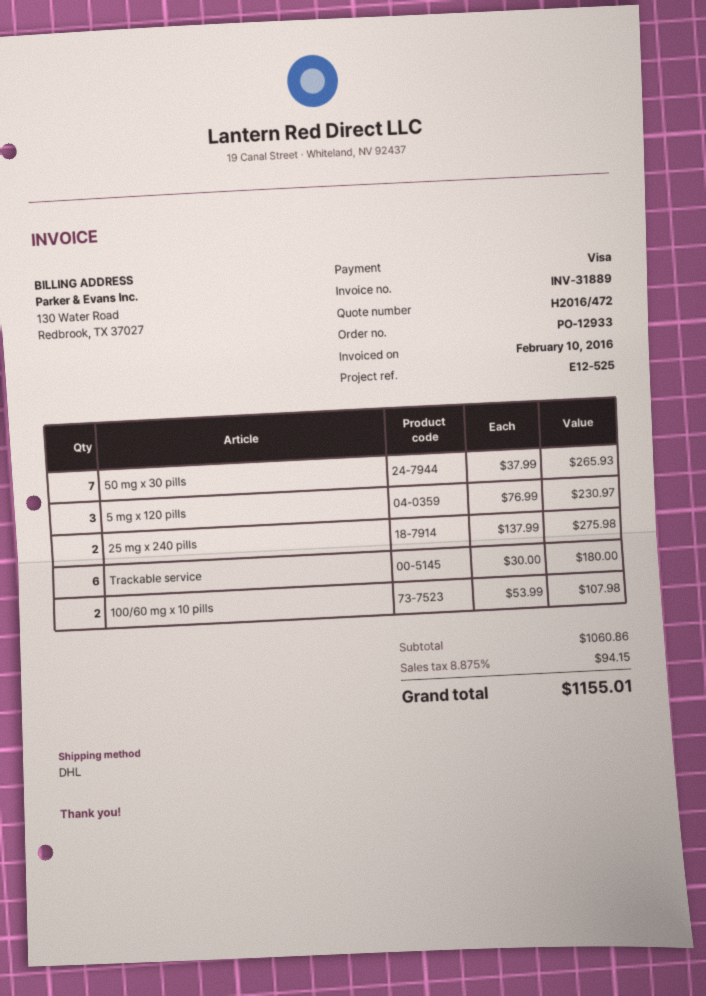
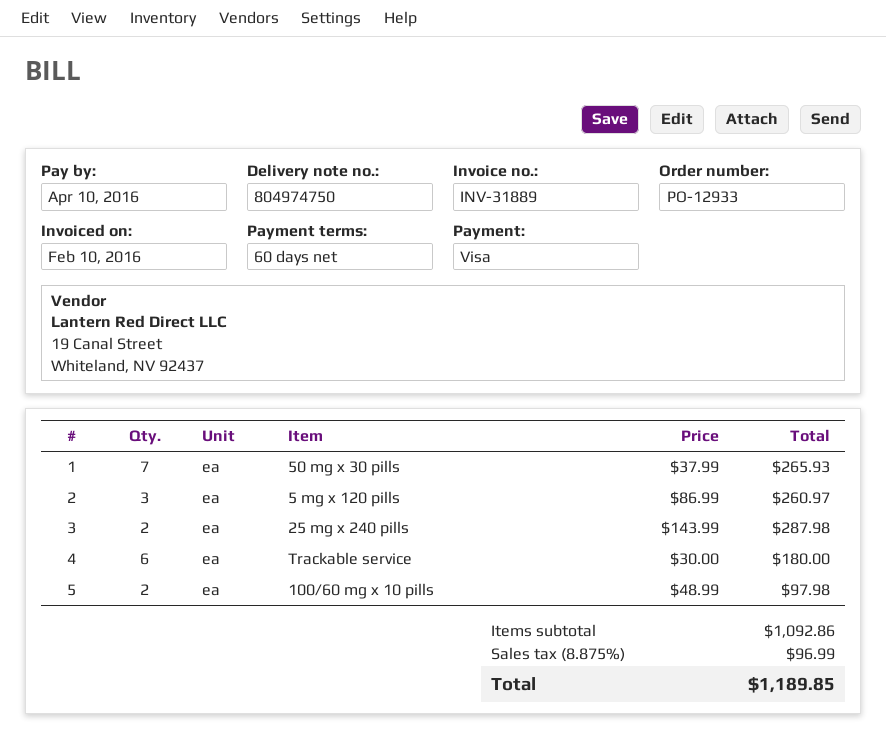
5 mg x 120 pills: 3 x 76.99 = 230.97 -> 3 x 86.99 = 260.97
25 mg x 240 pills: 2 x 137.99 = 275.98 -> 2 x 143.99 = 287.98
100/60 mg x 10 pills: 2 x 53.99 = 107.98 -> 2 x 48.99 = 97.98
subtotal: 1060.86 -> 1092.86
tax: 8.875% = 94.15 -> 8.875% = 96.99
total: 1155.01 -> 1189.85

